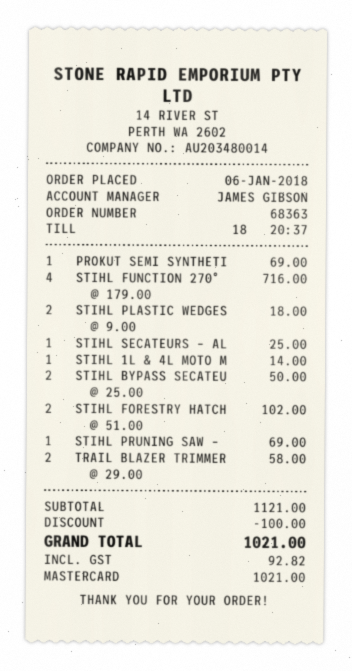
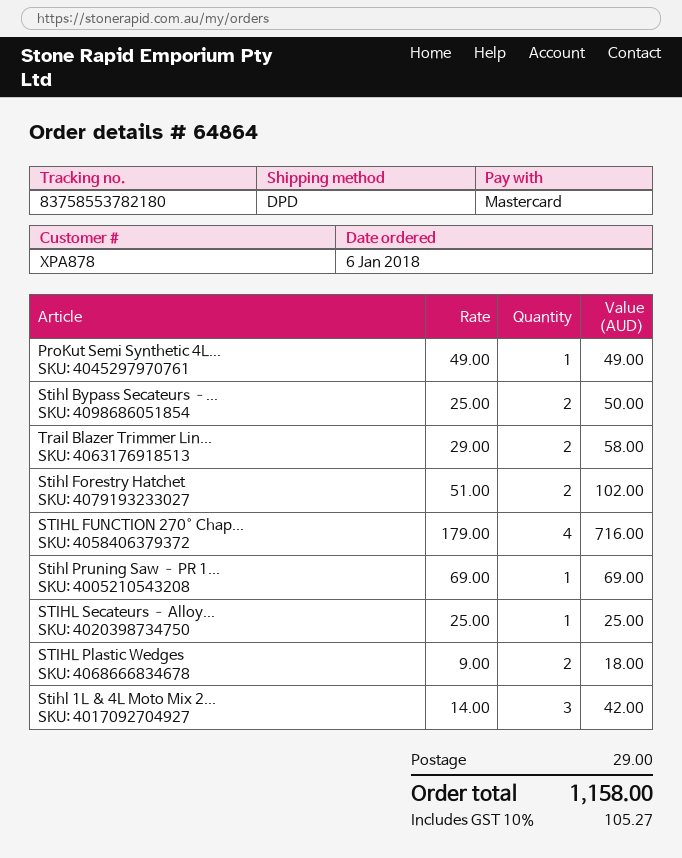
order number: 68363 -> 64864
PROKUT SEMI SYNTHETI: 1 x 69.00 = 69.00 -> 1 x 49.00 = 49.00
STIHL 1L & 4L MOTO M: 1 x 14.00 = 14.00 -> 3 x 14.00 = 42.00
discount: 100.00 -> none
shipping: none -> 29.00
tax: 92.82 -> 105.27
total: 1021.00 -> 1158.00

